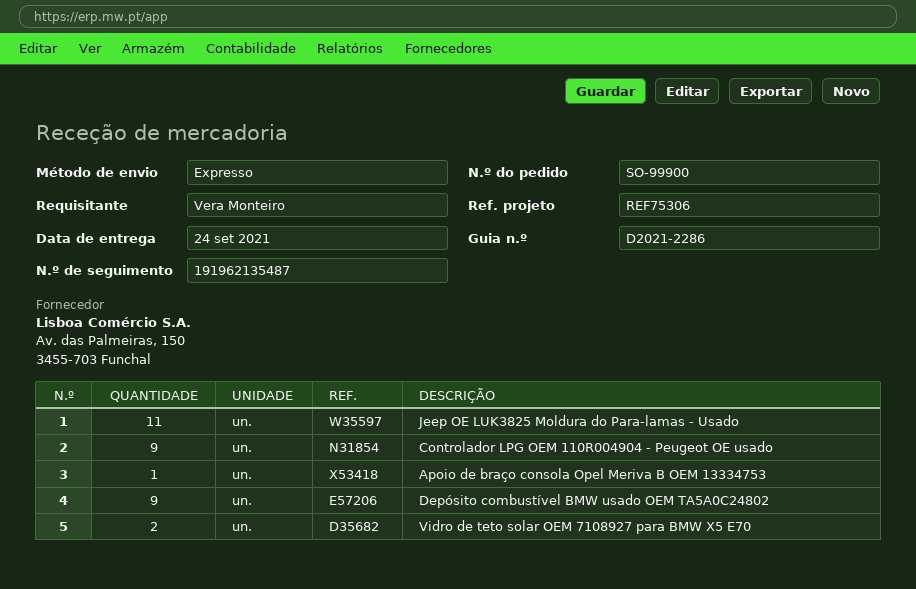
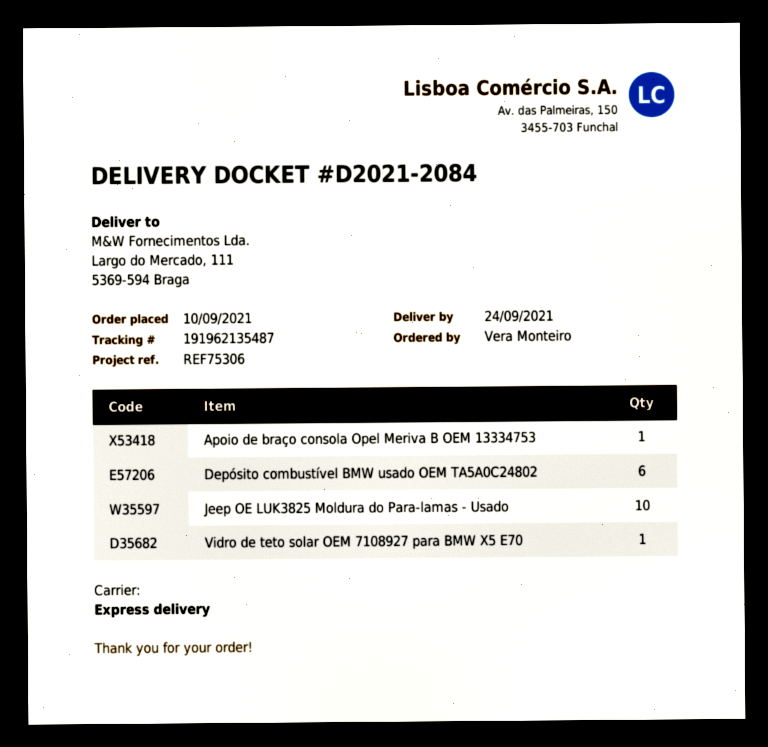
delivery note number: D2021-2286 -> D2021-2084
Jeep OE LUK3825 Moldura do Para-lamas - Usado: 11 -> 10
Controlador LPG OEM 110R004904 - Peugeot OE usado: 9 -> none
Depósito combustível BMW usado OEM TA5A0C24802: 9 -> 6
Vidro de teto solar OEM 7108927 para BMW X5 E70: 2 -> 1

